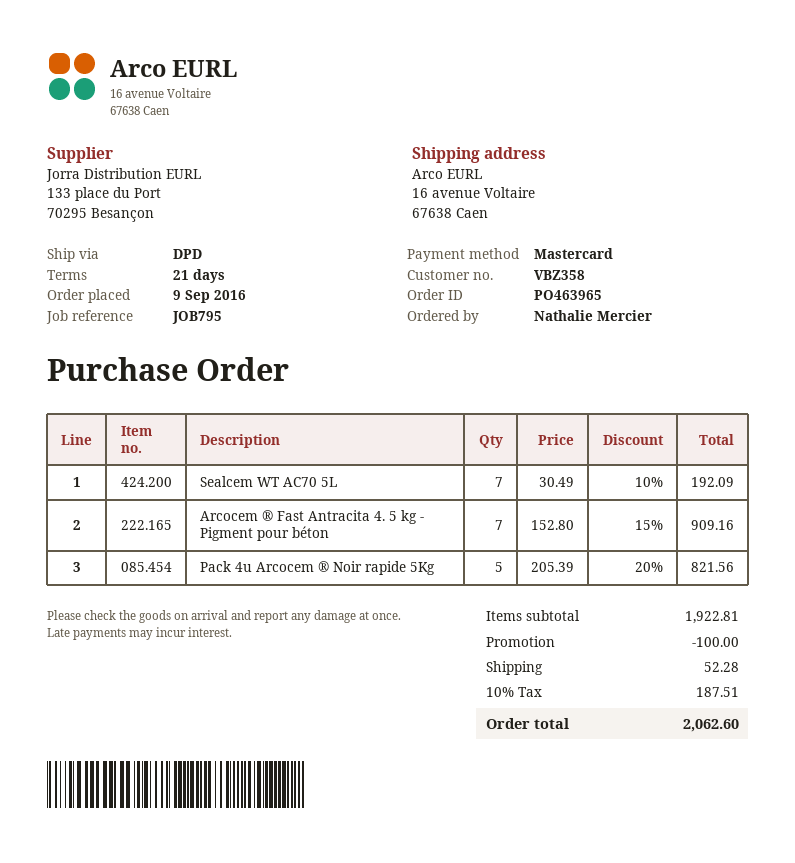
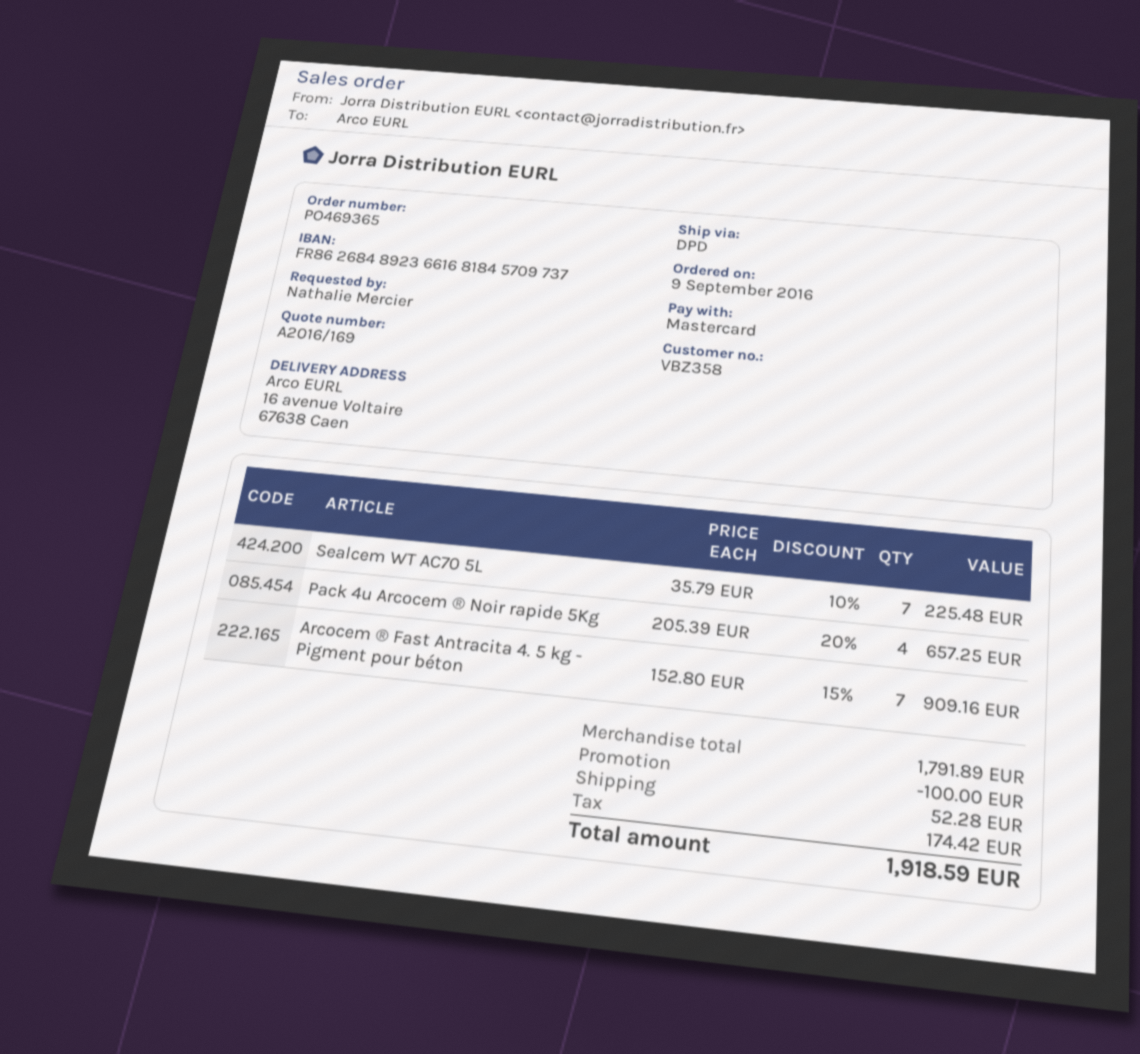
order number: PO463965 -> PO469365
Sealcem WT AC70 5L: 7 x 30.49 - 10% = 192.09 -> 7 x 35.79 - 10% = 225.48
Pack 4u Arcocem ® Noir rapide 5Kg: 5 x 205.39 - 20% = 821.56 -> 4 x 205.39 - 20% = 657.25
subtotal: 1922.81 -> 1791.89
tax: 187.51 -> 174.42
total: 2062.60 -> 1918.59

